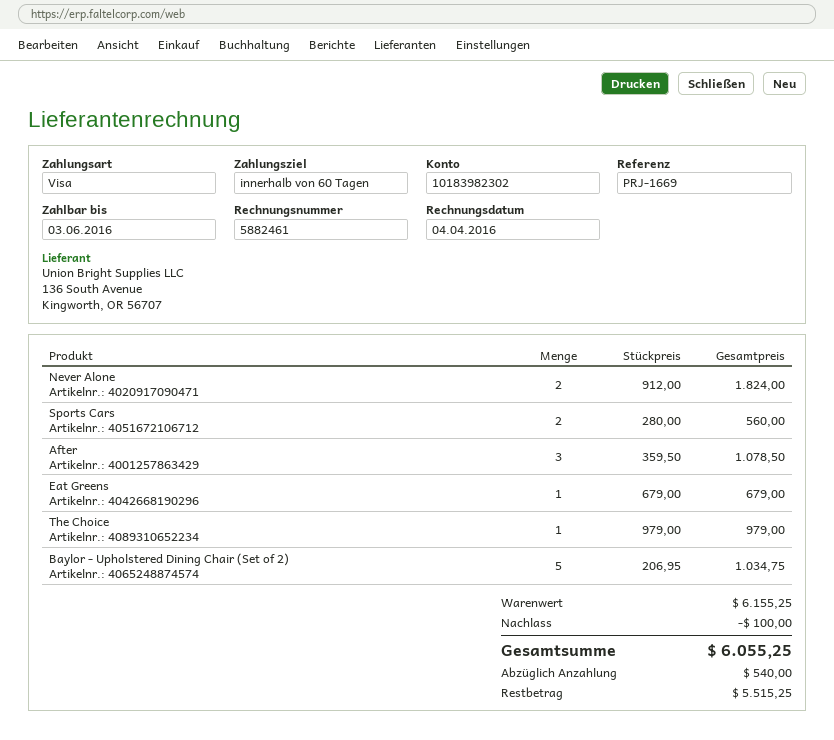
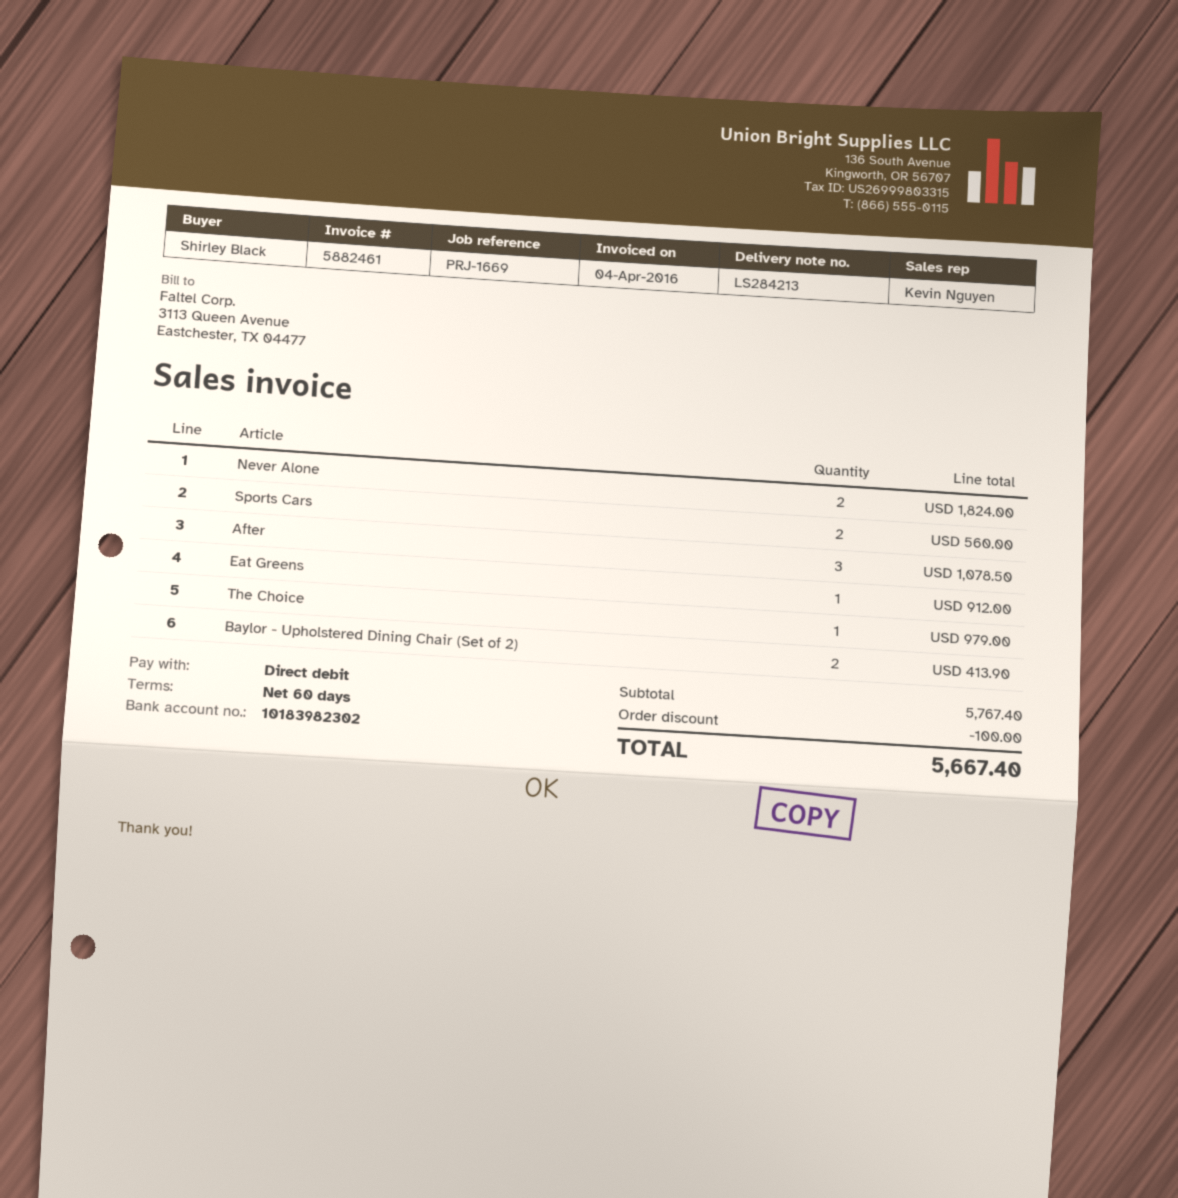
payment method: Visa -> direct debit
Eat Greens: 1 for 679.00 -> 1 for 912.00
Baylor - Upholstered Dining Chair (Set of 2): 5 for 1034.75 -> 2 for 413.90
subtotal: 6155.25 -> 5767.40
total: 6055.25 -> 5667.40

